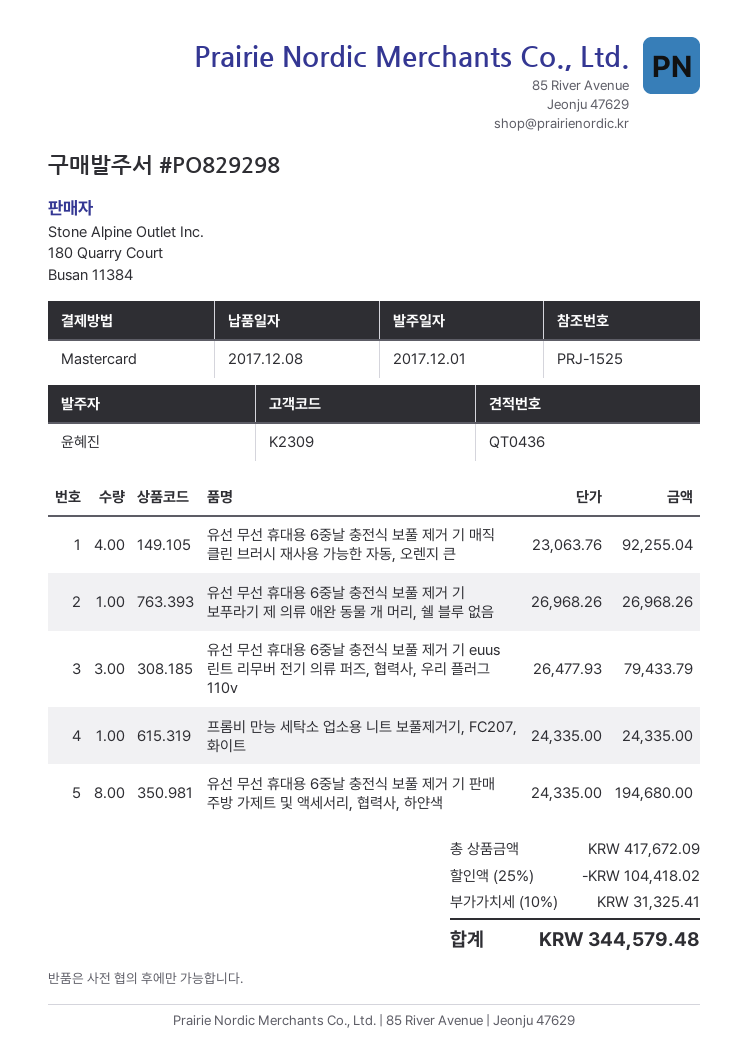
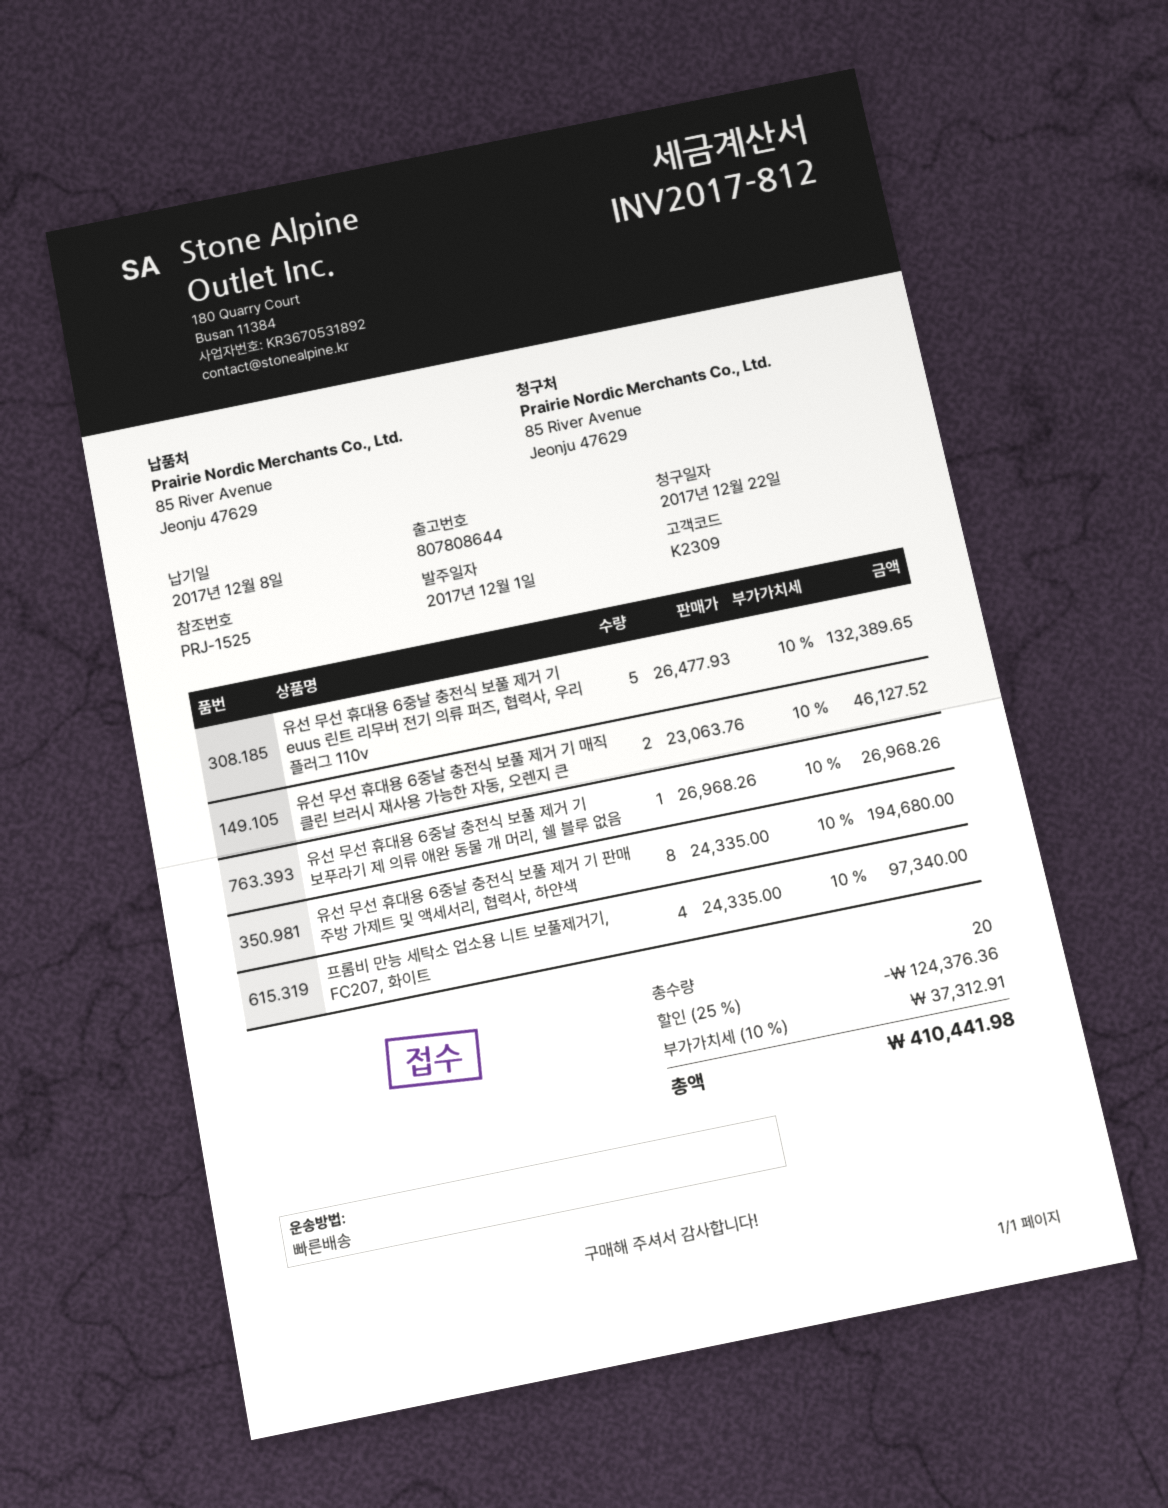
유선 무선 휴대용 6중날 충전식 보풀 제거 기 매직 클린 브러시 재사용 가능한 자동, 오렌지 큰: 4 x 23063.76 = 92255.04 -> 2 x 23063.76 = 46127.52
유선 무선 휴대용 6중날 충전식 보풀 제거 기 euus 린트 리무버 전기 의류 퍼즈, 협력사, 우리 플러그 110v: 3 x 26477.93 = 79433.79 -> 5 x 26477.93 = 132389.65
프롬비 만능 세탁소 업소용 니트 보풀제거기, FC207, 화이트: 1 x 24335.00 = 24335.00 -> 4 x 24335.00 = 97340.00
discount: 25% = 104418.02 -> 25% = 124376.36
tax: 10% = 31325.41 -> 10% = 37312.91
total: 344579.48 -> 410441.98

